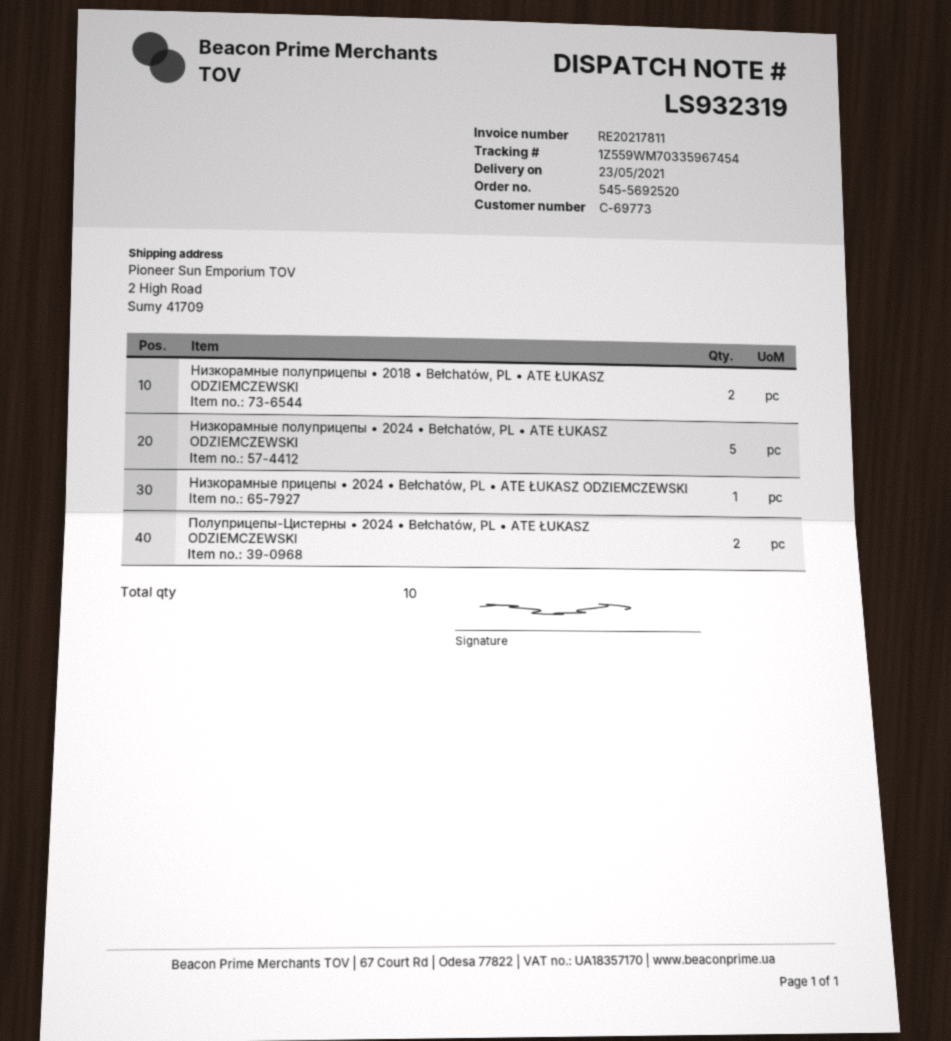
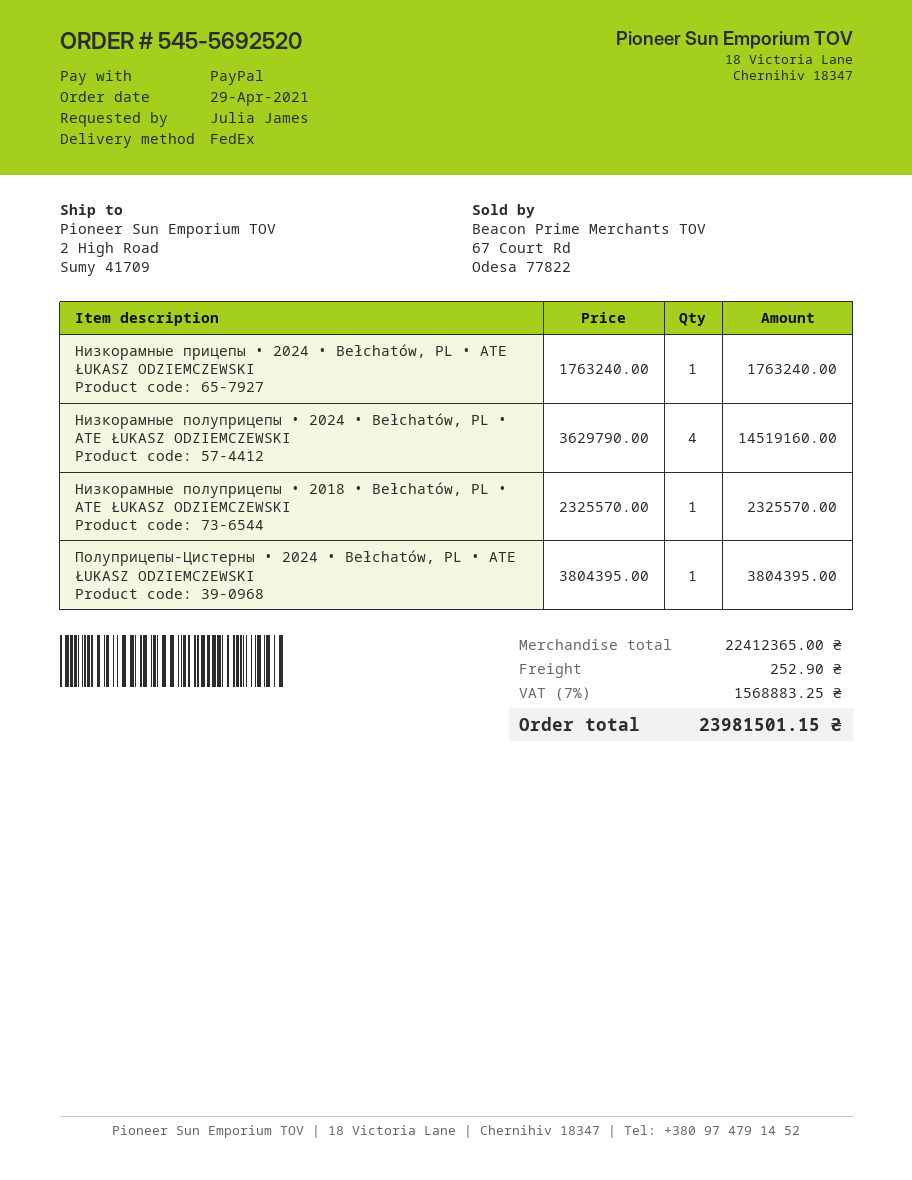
Низкорамные полуприцепы • 2018 • Bełchatów, PL • ATE ŁUKASZ ODZIEMCZEWSKI: 2 -> 1
Низкорамные полуприцепы • 2024 • Bełchatów, PL • ATE ŁUKASZ ODZIEMCZEWSKI: 5 -> 4
Полуприцепы-Цистерны • 2024 • Bełchatów, PL • ATE ŁUKASZ ODZIEMCZEWSKI: 2 -> 1

